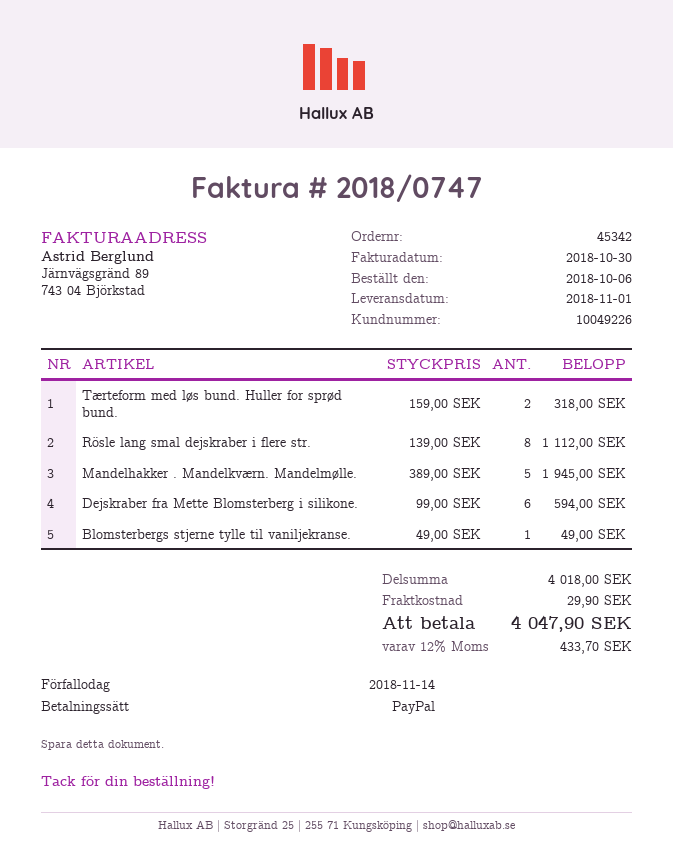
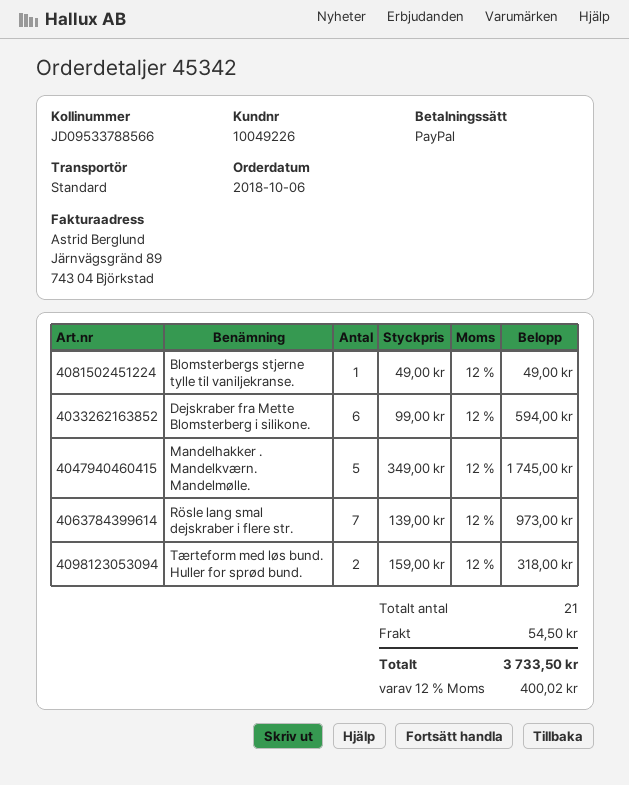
Rösle lang smal dejskraber i flere str.: 8 x 139.00 = 1112.00 -> 7 x 139.00 = 973.00
Mandelhakker . Mandelkværn. Mandelmølle.: 5 x 389.00 = 1945.00 -> 5 x 349.00 = 1745.00
shipping: 29.90 -> 54.50
tax: 12% = 433.70 -> 12% = 400.02
total: 4047.90 -> 3733.50

